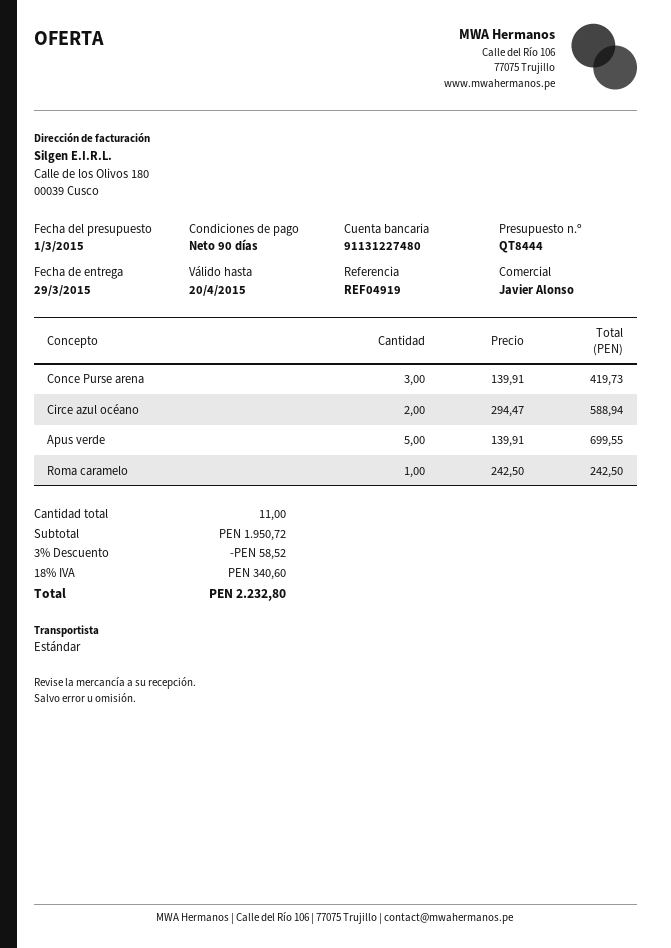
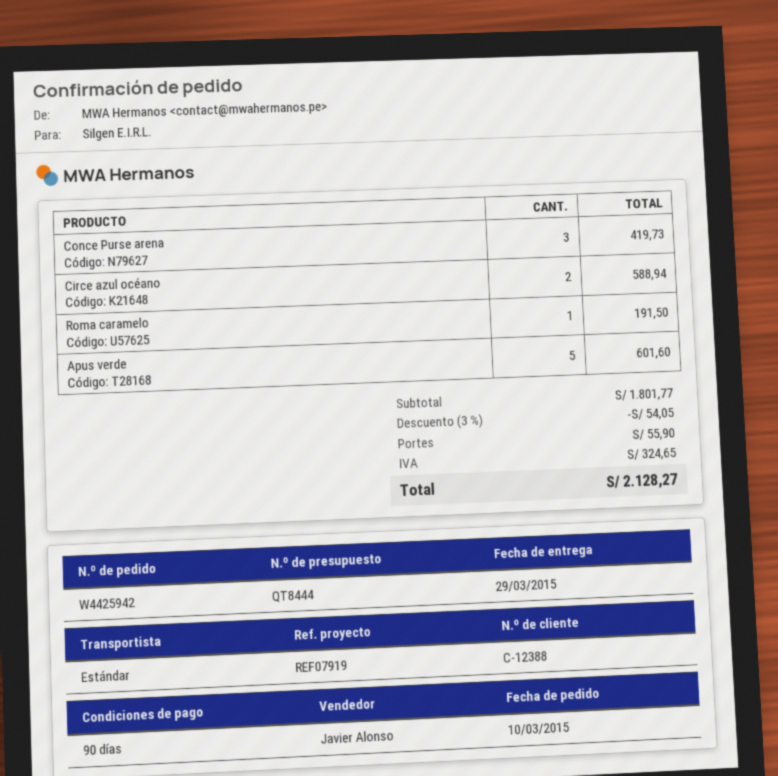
reference: REF04919 -> REF07919
Apus verde: 5 for 699.55 -> 5 for 601.60
Roma caramelo: 1 for 242.50 -> 1 for 191.50
subtotal: 1950.72 -> 1801.77
discount: 3% = 58.52 -> 3% = 54.05
shipping: none -> 55.90
tax: 340.60 -> 324.65
total: 2232.80 -> 2128.27

